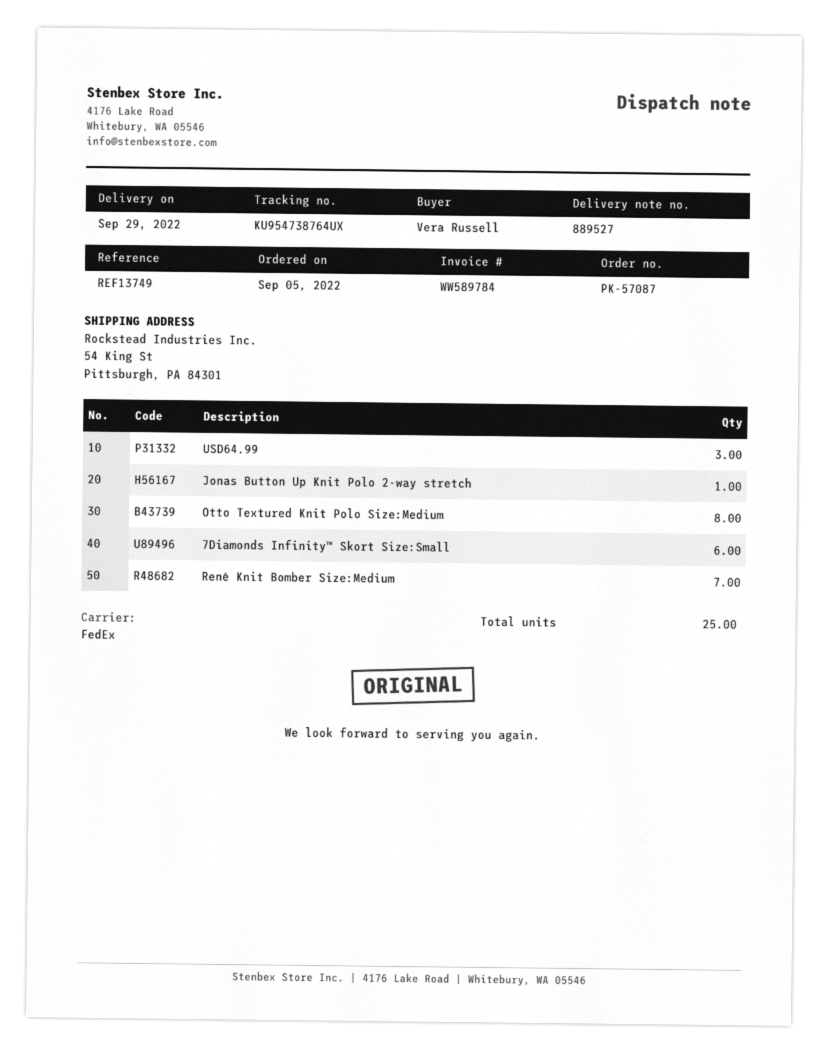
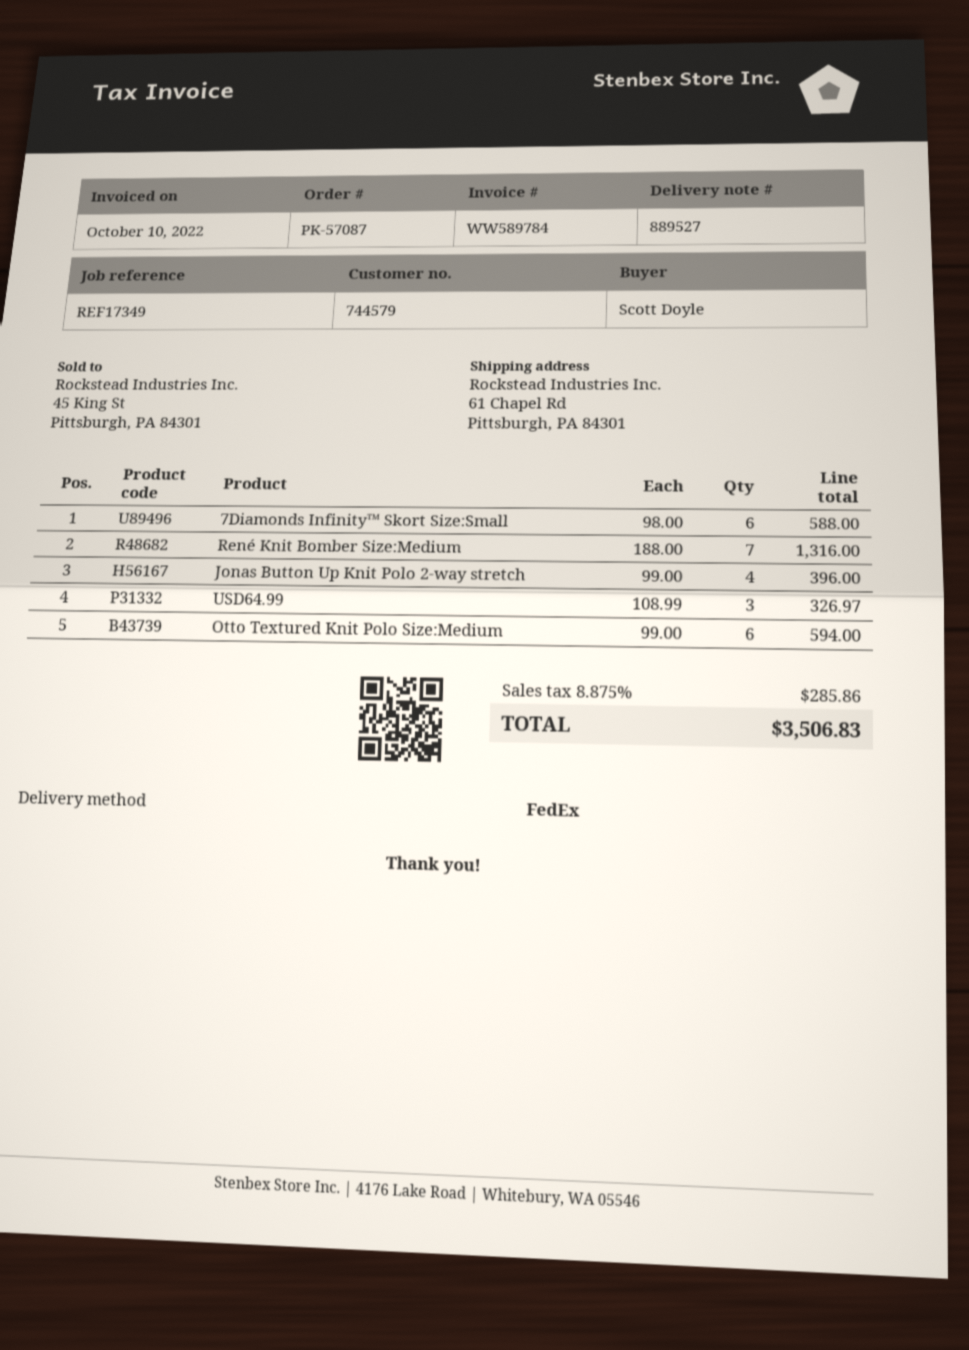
reference: REF13749 -> REF17349
ordered by: Vera Russell -> Scott Doyle
ship to: 54 King St, Pittsburgh, PA 84301 -> 61 Chapel Rd, Pittsburgh, PA 84301
Jonas Button Up Knit Polo 2-way stretch: 1 -> 4
Otto Textured Knit Polo Size:Medium: 8 -> 6

